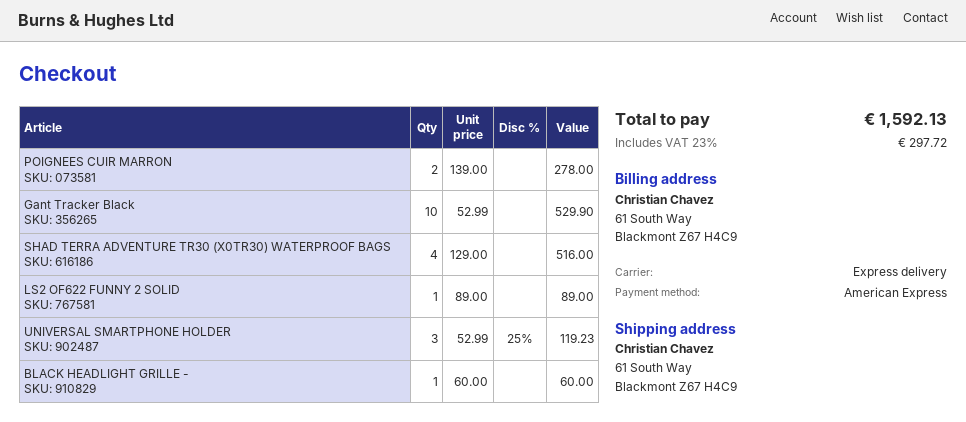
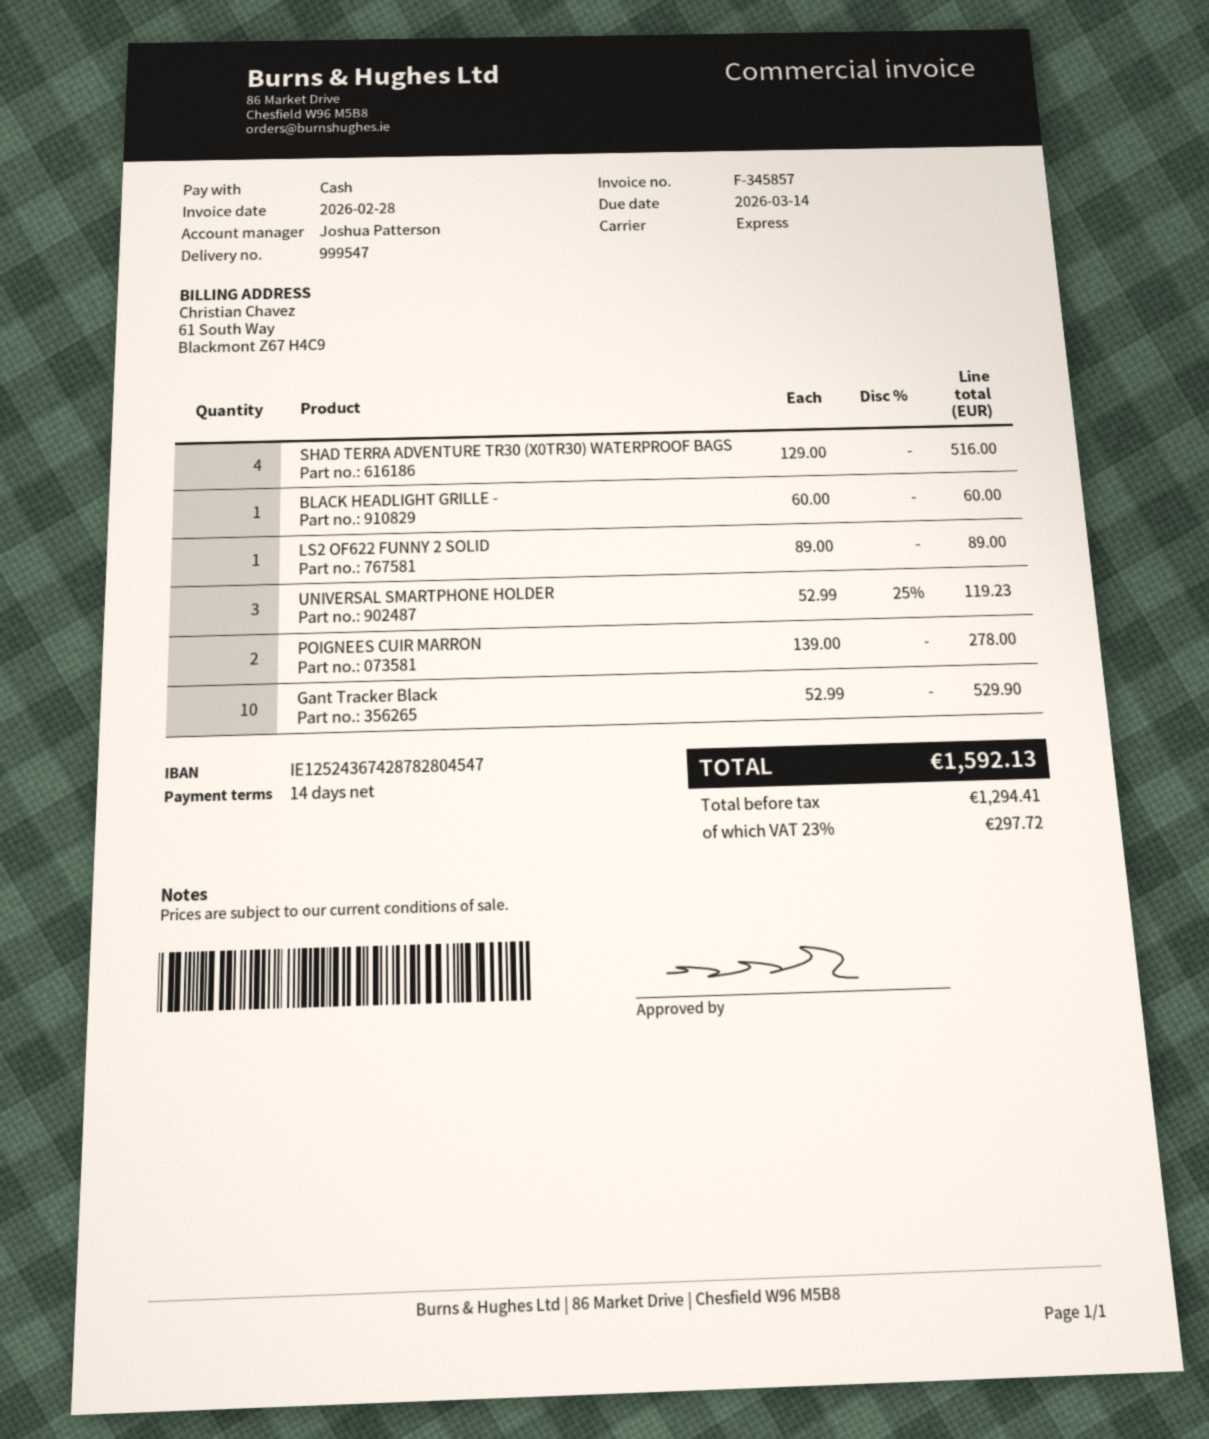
payment method: American Express -> cash

